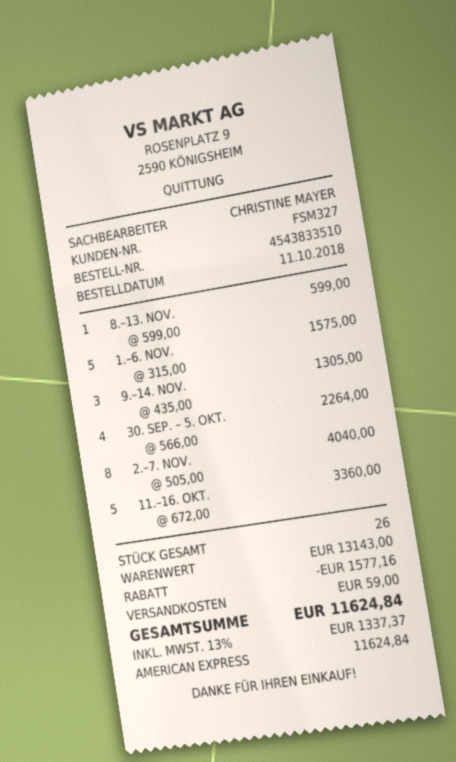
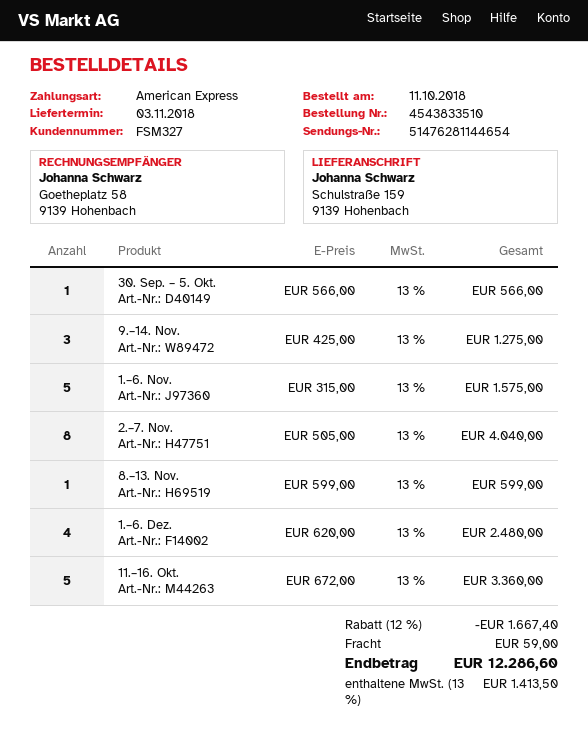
9.–14. NOV.: 3 x 435.00 = 1305.00 -> 3 x 425.00 = 1275.00
30. SEP. – 5. OKT.: 4 x 566.00 = 2264.00 -> 1 x 566.00 = 566.00
1.–6. Dez.: none -> 4 x 620.00 = 2480.00
discount: 1577.16 -> 1667.40
tax: 13% = 1337.37 -> 13% = 1413.50
total: 11624.84 -> 12286.60

